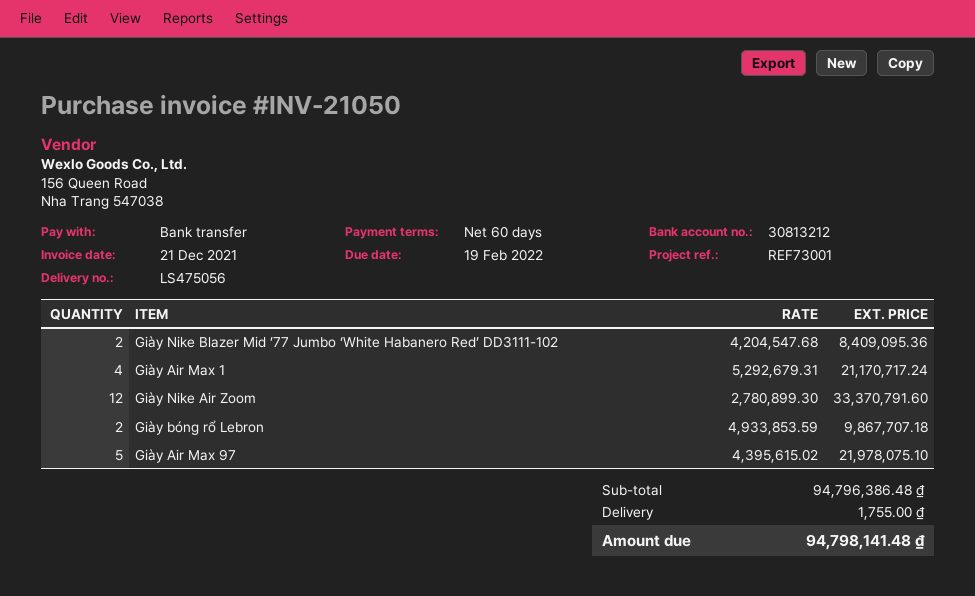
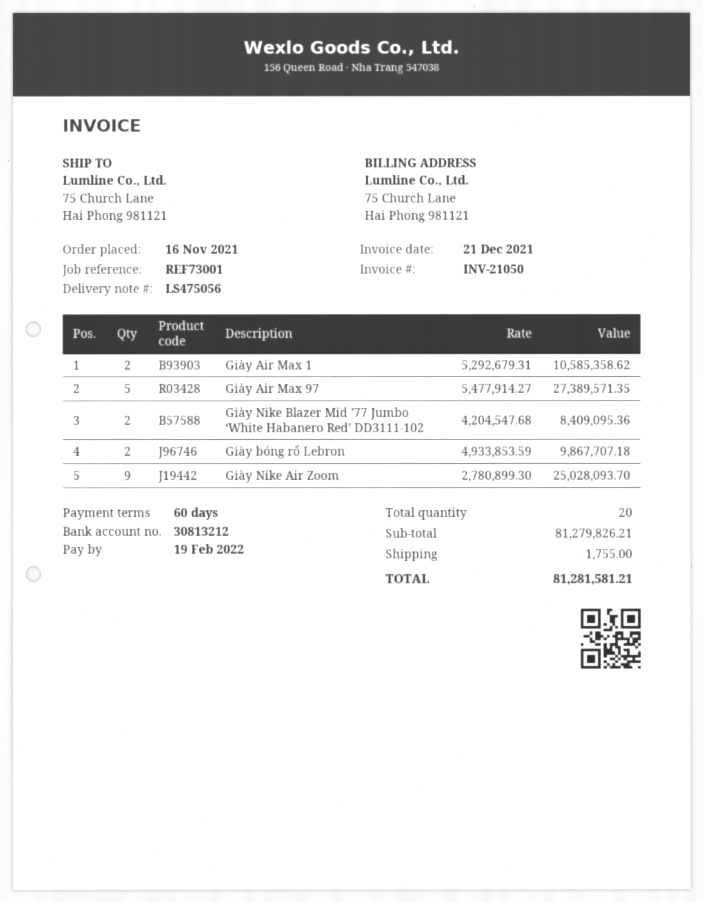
Giày Air Max 1: 4 x 5292679.31 = 21170717.24 -> 2 x 5292679.31 = 10585358.62
Giày Nike Air Zoom: 12 x 2780899.30 = 33370791.60 -> 9 x 2780899.30 = 25028093.70
Giày Air Max 97: 5 x 4395615.02 = 21978075.10 -> 5 x 5477914.27 = 27389571.35
subtotal: 94796386.48 -> 81279826.21
total: 94798141.48 -> 81281581.21

